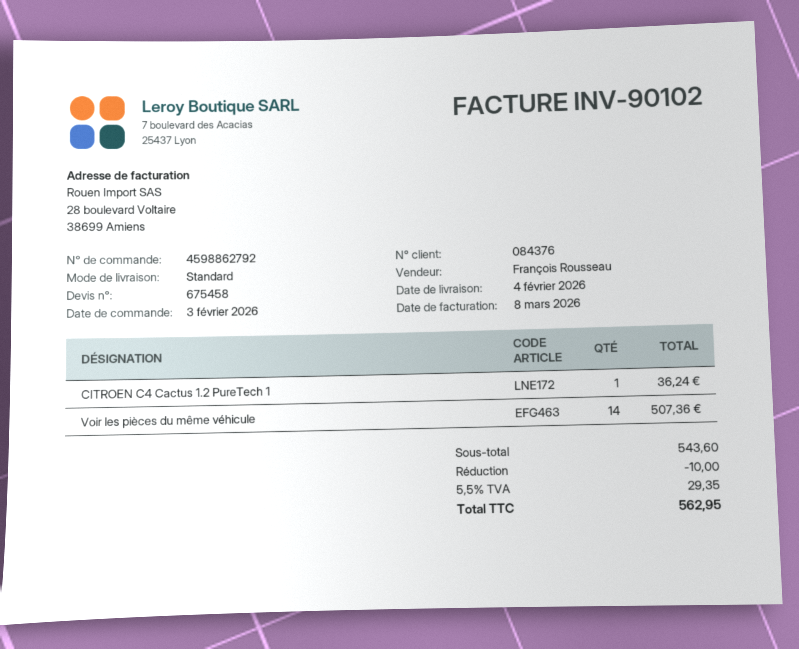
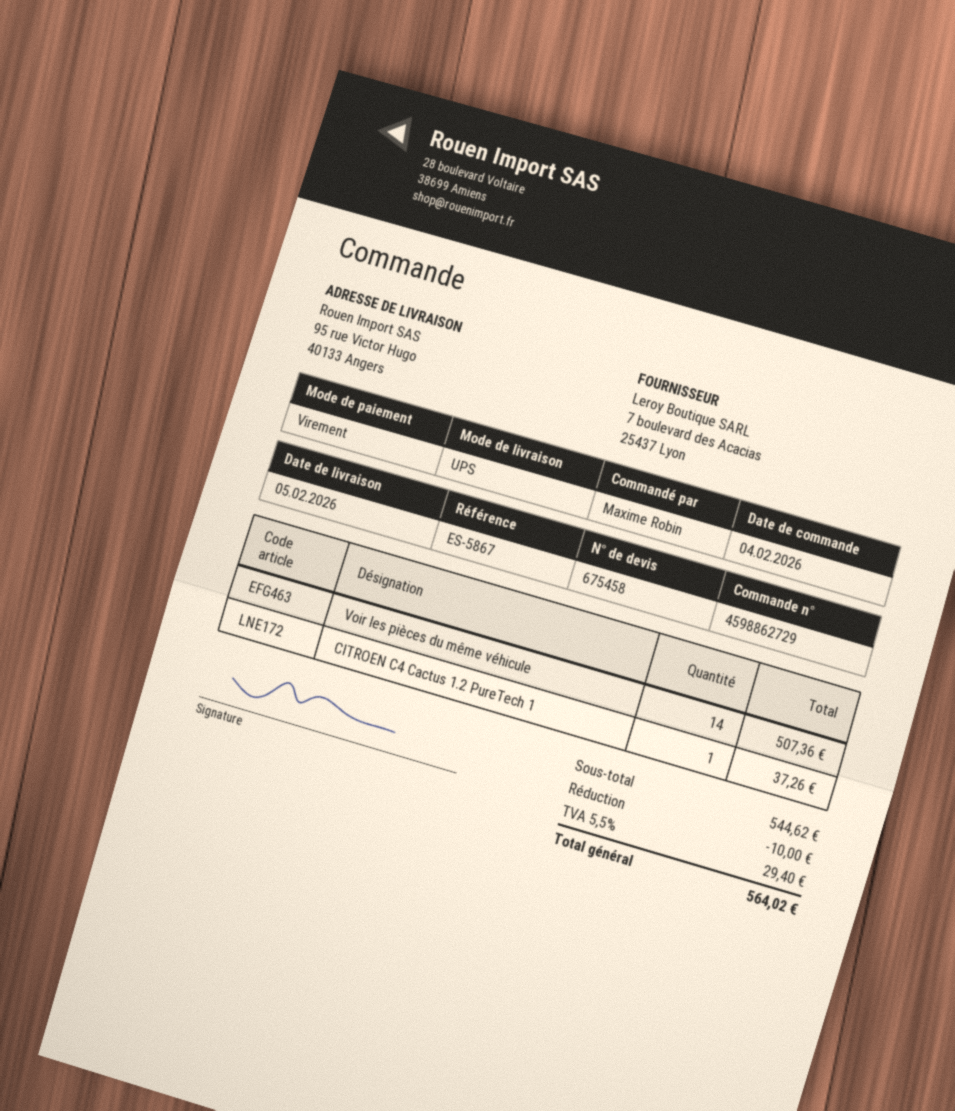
order number: 4598862792 -> 4598862729
order date: 2026-02-03 -> 2026-02-04
delivery date: 2026-02-04 -> 2026-02-05
shipping method: standard -> UPS
CITROEN C4 Cactus 1.2 PureTech 1: 1 for 36.24 -> 1 for 37.26
subtotal: 543.60 -> 544.62
tax: 5.5% = 29.35 -> 5.5% = 29.40
total: 562.95 -> 564.02

